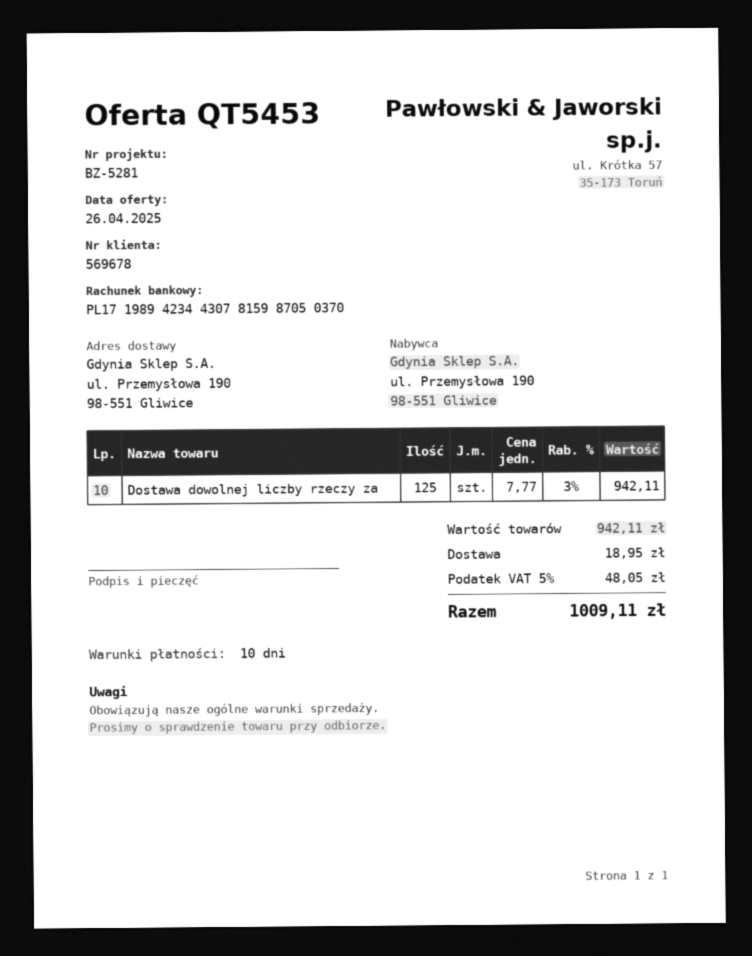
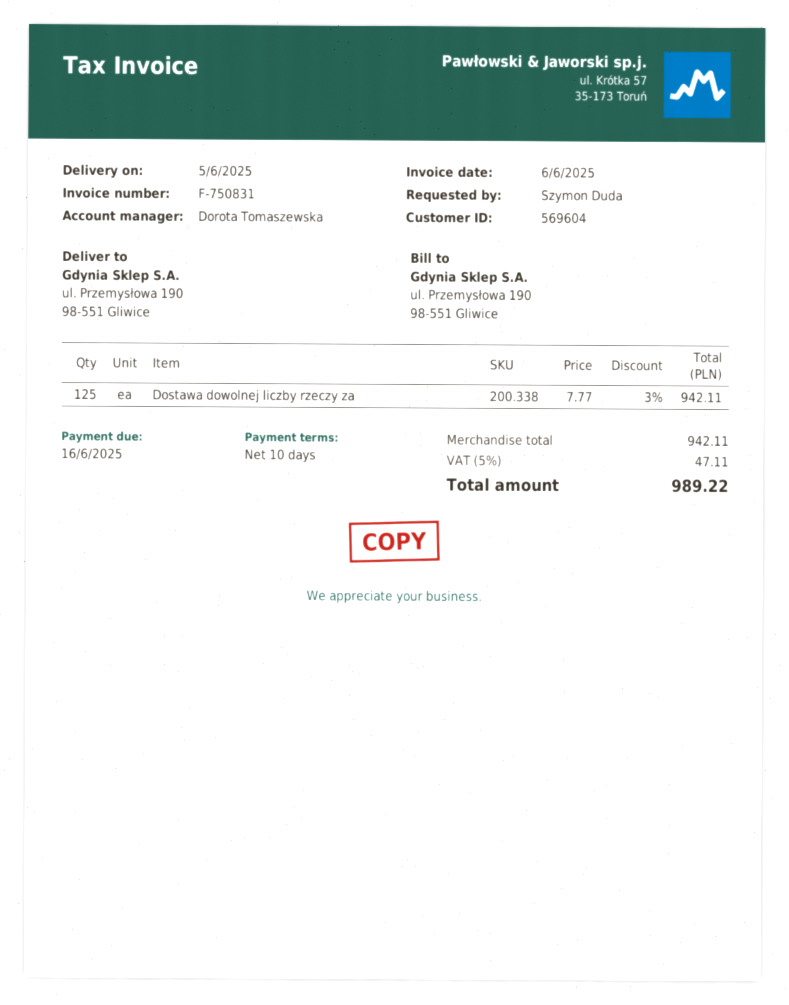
customer number: 569678 -> 569604
shipping: 18.95 -> none
tax: 5% = 48.05 -> 5% = 47.11
total: 1009.11 -> 989.22

